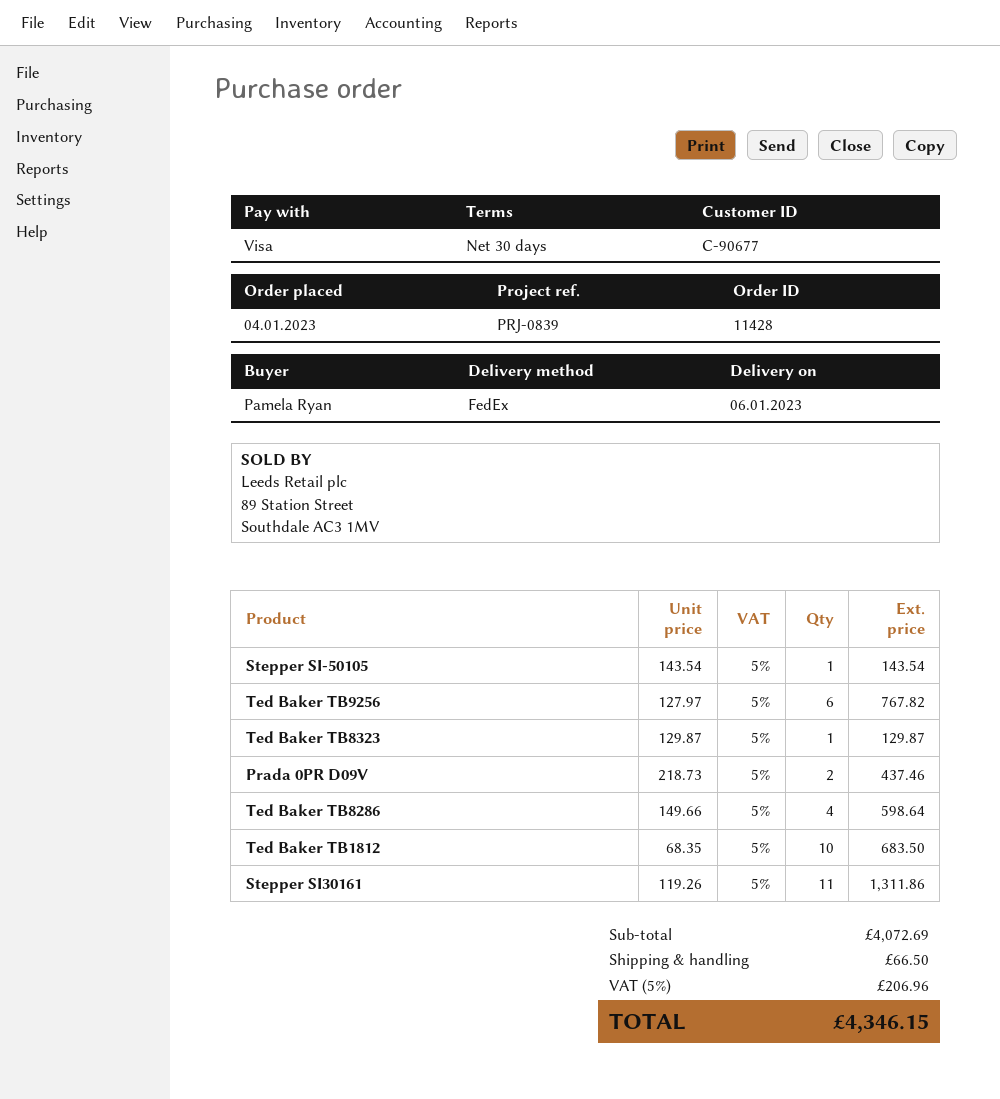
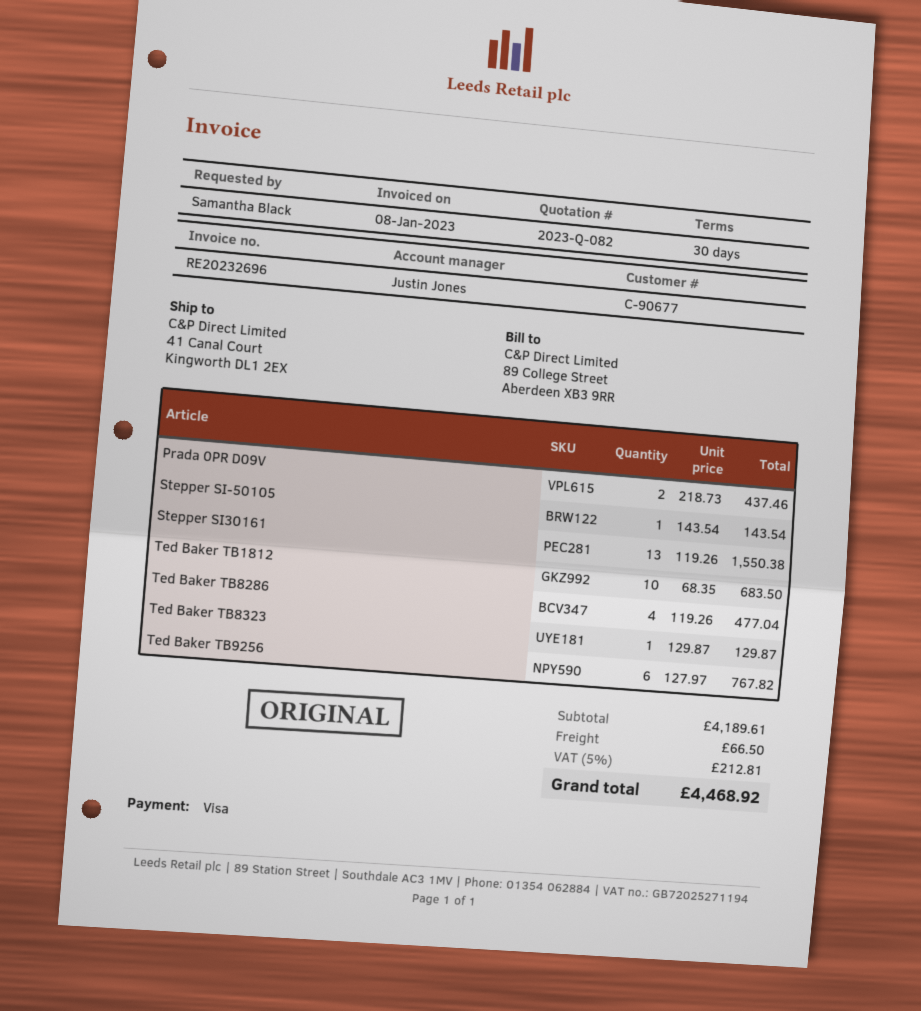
ordered by: Pamela Ryan -> Samantha Black
Ted Baker TB8286: 4 x 149.66 = 598.64 -> 4 x 119.26 = 477.04
Stepper SI30161: 11 x 119.26 = 1311.86 -> 13 x 119.26 = 1550.38
subtotal: 4072.69 -> 4189.61
tax: 5% = 206.96 -> 5% = 212.81
total: 4346.15 -> 4468.92

